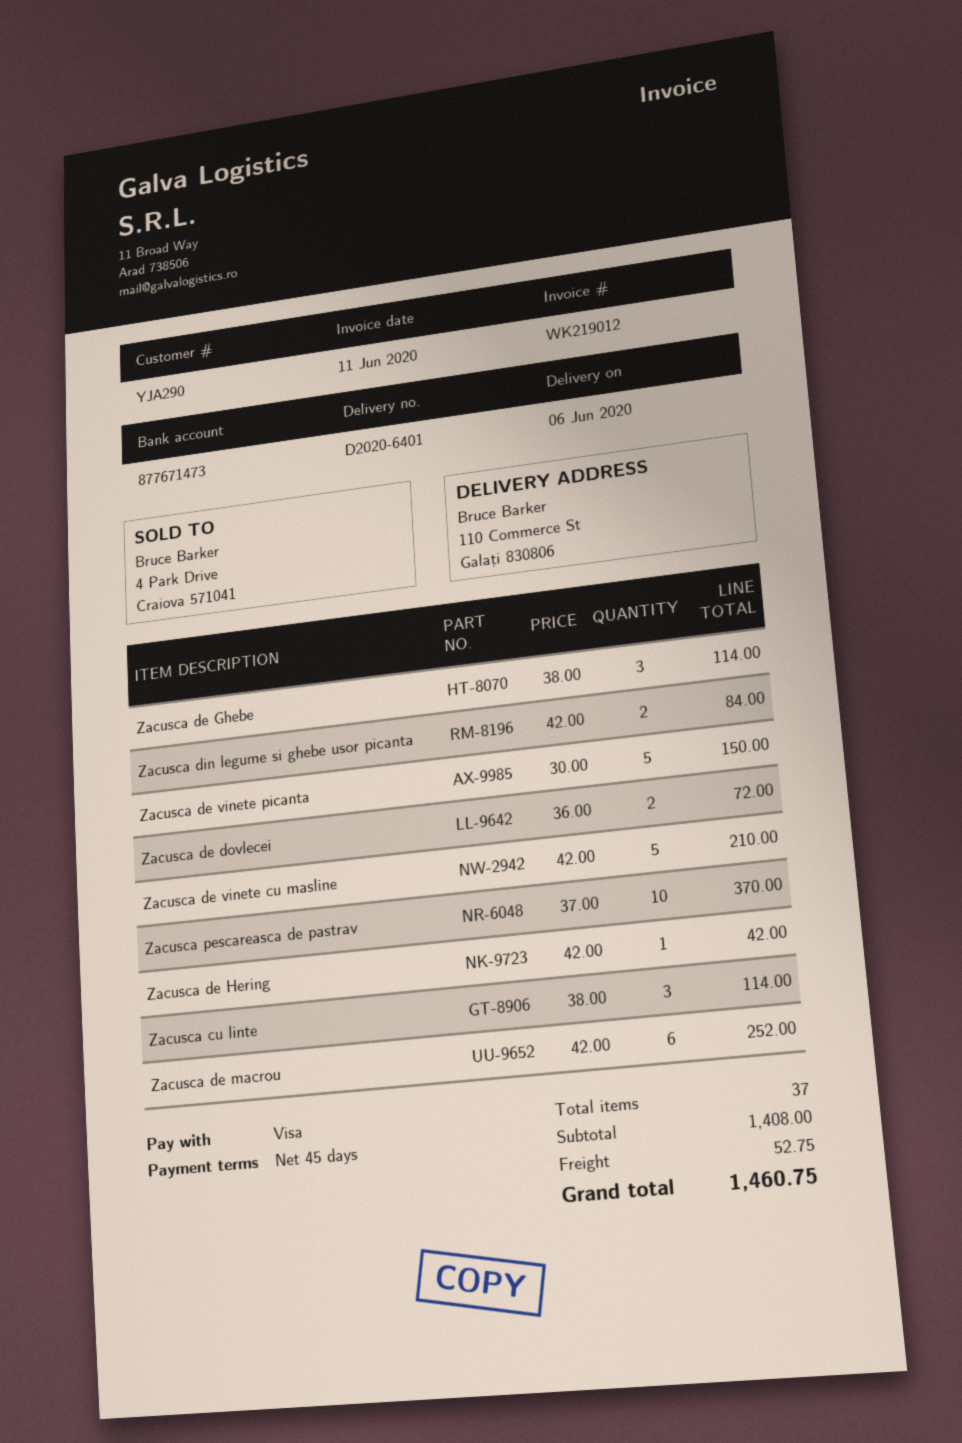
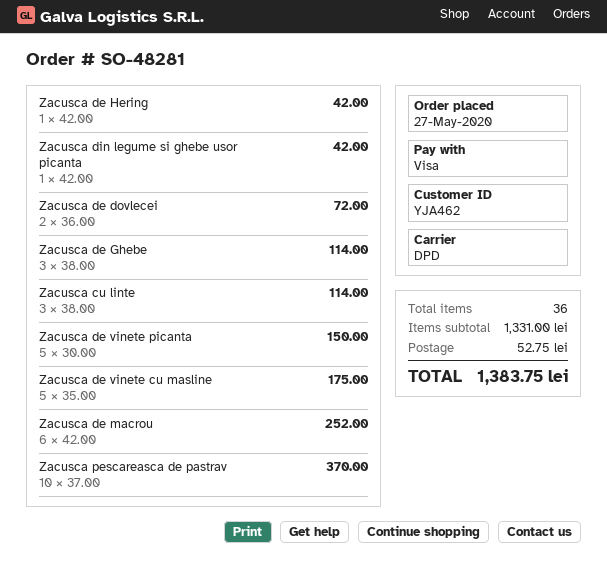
customer number: YJA290 -> YJA462
Zacusca din legume si ghebe usor picanta: 2 x 42.00 = 84.00 -> 1 x 42.00 = 42.00
Zacusca de vinete cu masline: 5 x 42.00 = 210.00 -> 5 x 35.00 = 175.00
total quantity: 37 -> 36
subtotal: 1408.00 -> 1331.00
total: 1460.75 -> 1383.75

